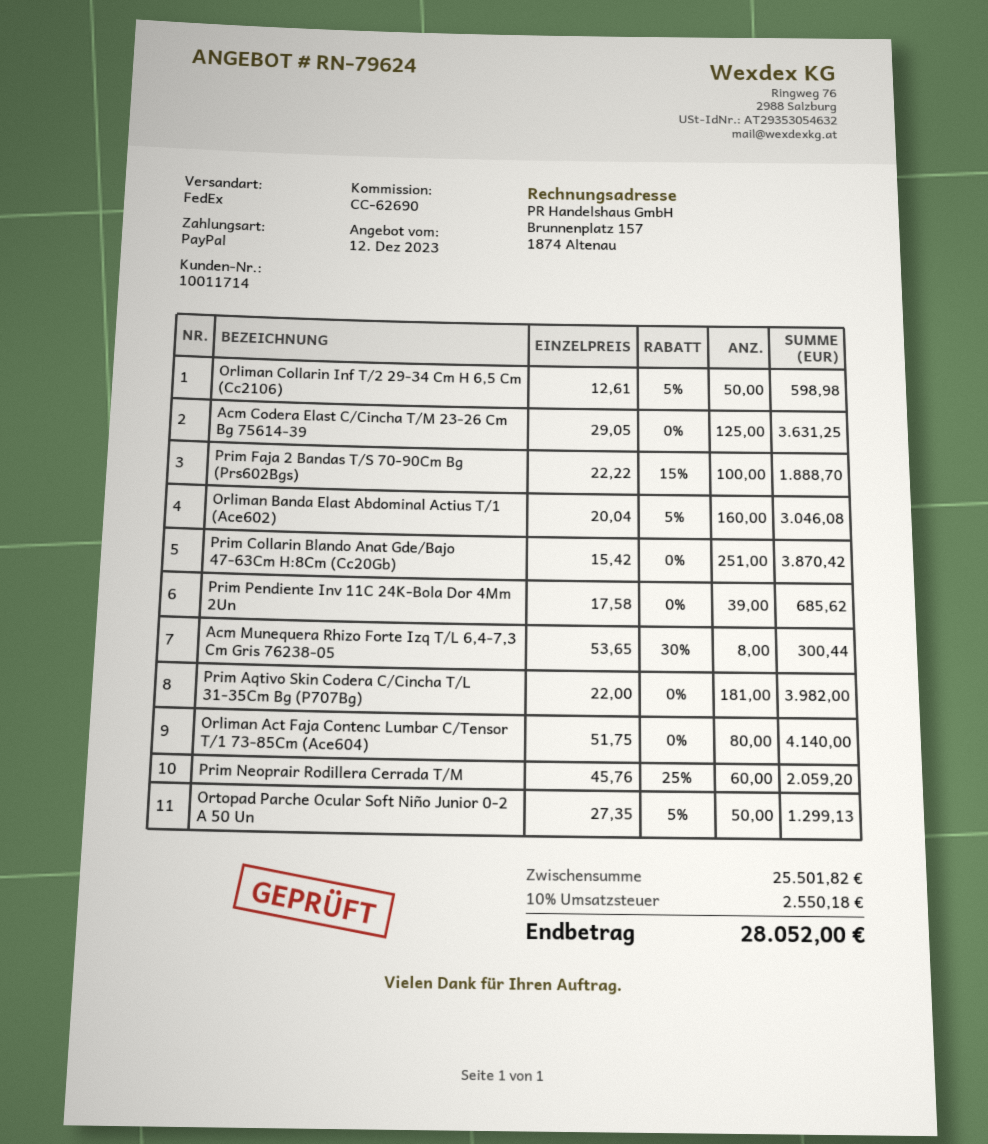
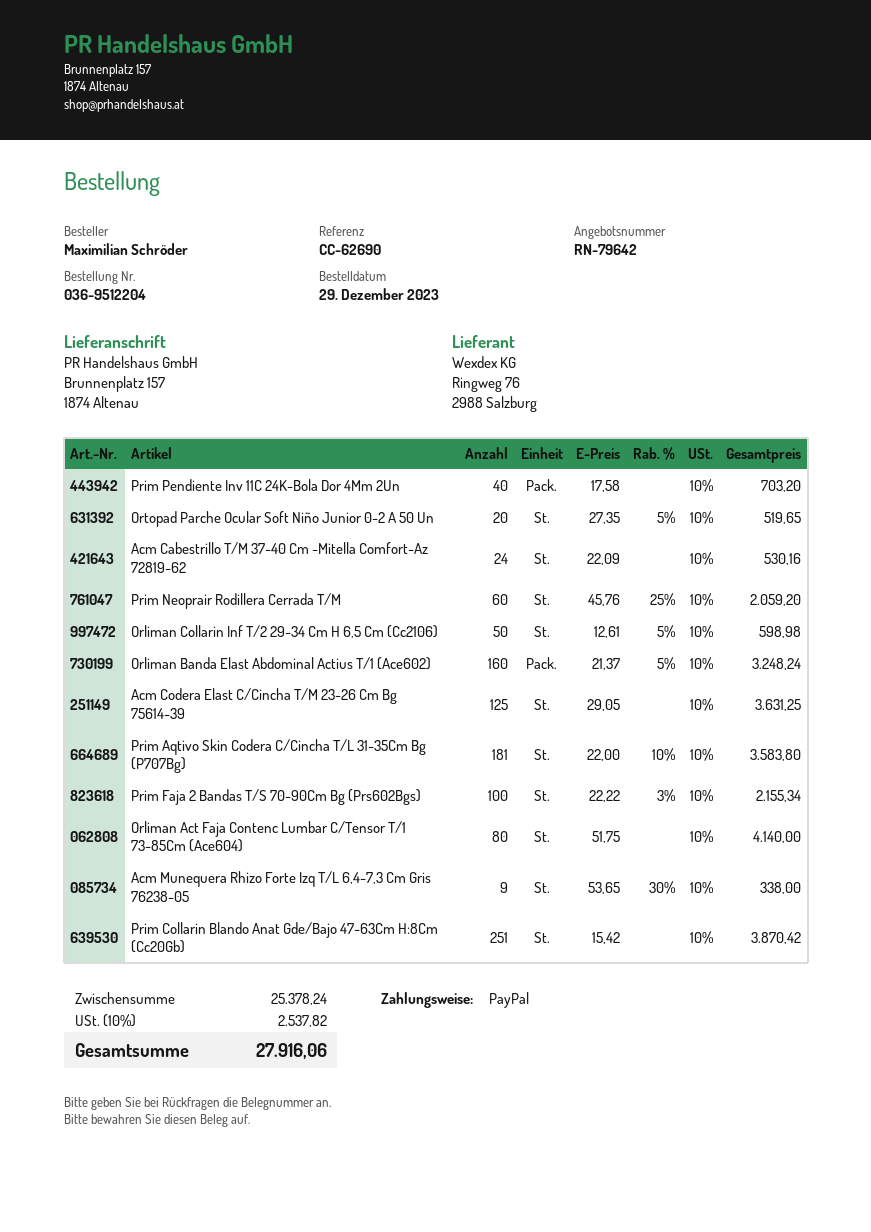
quote number: RN-79624 -> RN-79642
Prim Faja 2 Bandas T/S 70-90Cm Bg (Prs602Bgs): 100 x 22.22 - 15% = 1888.70 -> 100 x 22.22 - 3% = 2155.34
Orliman Banda Elast Abdominal Actius T/1 (Ace602): 160 x 20.04 - 5% = 3046.08 -> 160 x 21.37 - 5% = 3248.24
Prim Pendiente Inv 11C 24K-Bola Dor 4Mm 2Un: 39 x 17.58 = 685.62 -> 40 x 17.58 = 703.20
Acm Munequera Rhizo Forte Izq T/L 6,4-7,3 Cm Gris 76238-05: 8 x 53.65 - 30% = 300.44 -> 9 x 53.65 - 30% = 338.00
Prim Aqtivo Skin Codera C/Cincha T/L 31-35Cm Bg (P707Bg): 181 x 22.00 = 3982.00 -> 181 x 22.00 - 10% = 3583.80
Ortopad Parche Ocular Soft Niño Junior 0-2 A 50 Un: 50 x 27.35 - 5% = 1299.13 -> 20 x 27.35 - 5% = 519.65
Acm Cabestrillo T/M 37-40 Cm -Mitella Comfort-Az 72819-62: none -> 24 x 22.09 = 530.16
subtotal: 25501.82 -> 25378.24
tax: 10% = 2550.18 -> 10% = 2537.82
total: 28052.00 -> 27916.06

